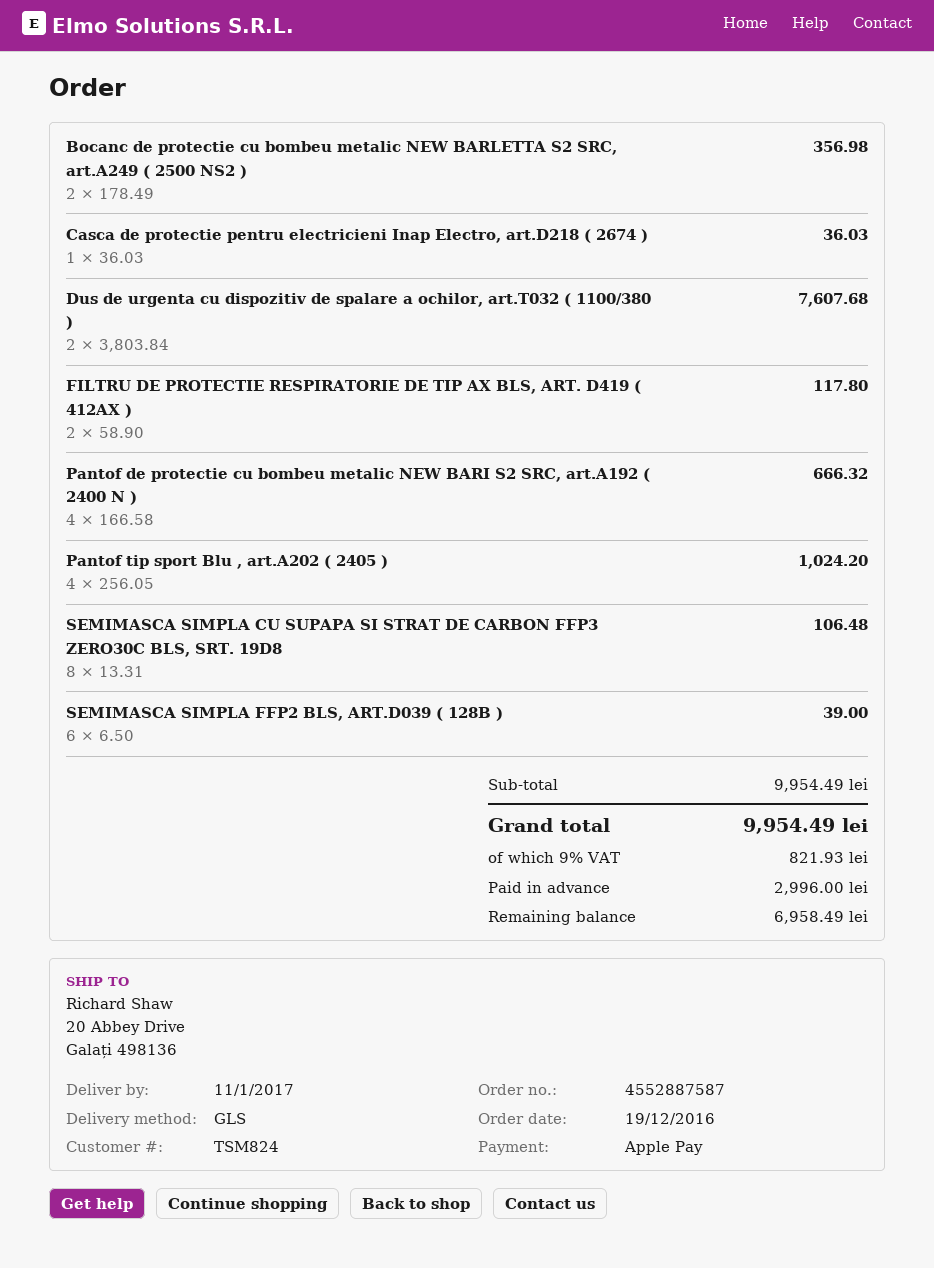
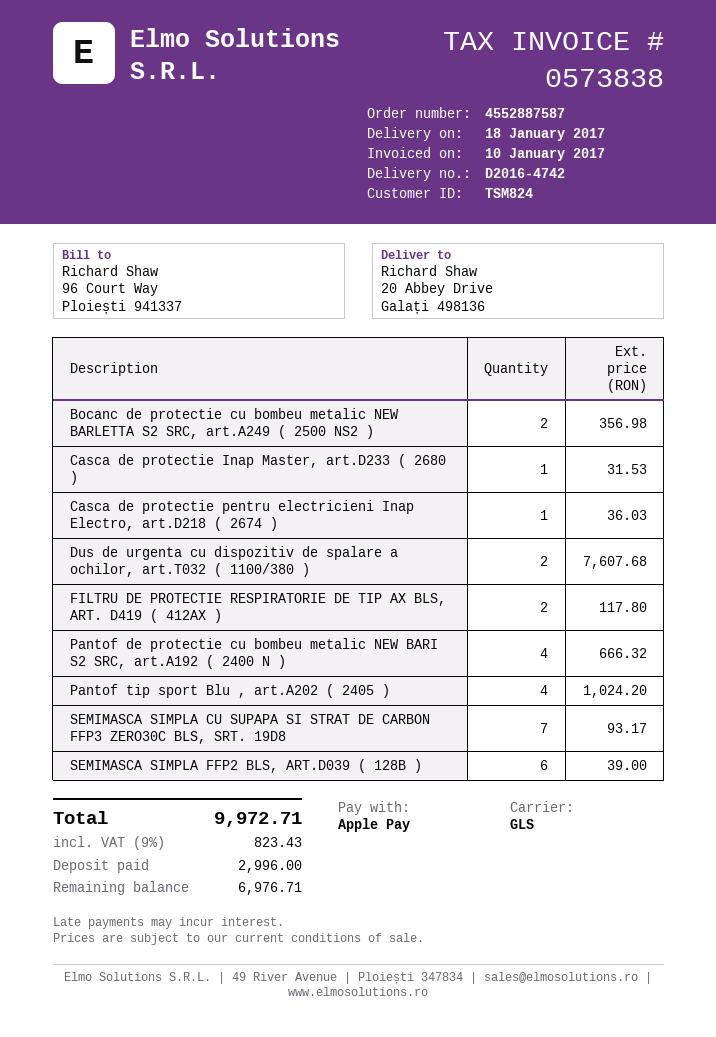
delivery date: 2017-01-11 -> 2017-01-18
SEMIMASCA SIMPLA CU SUPAPA SI STRAT DE CARBON FFP3 ZERO30C BLS, SRT. 19D8: 8 for 106.48 -> 7 for 93.17
Casca de protectie Inap Master, art.D233 ( 2680 ): none -> 1 for 31.53
tax: 9% = 821.93 -> 9% = 823.43
total: 9954.49 -> 9972.71
balance: 6958.49 -> 6976.71

